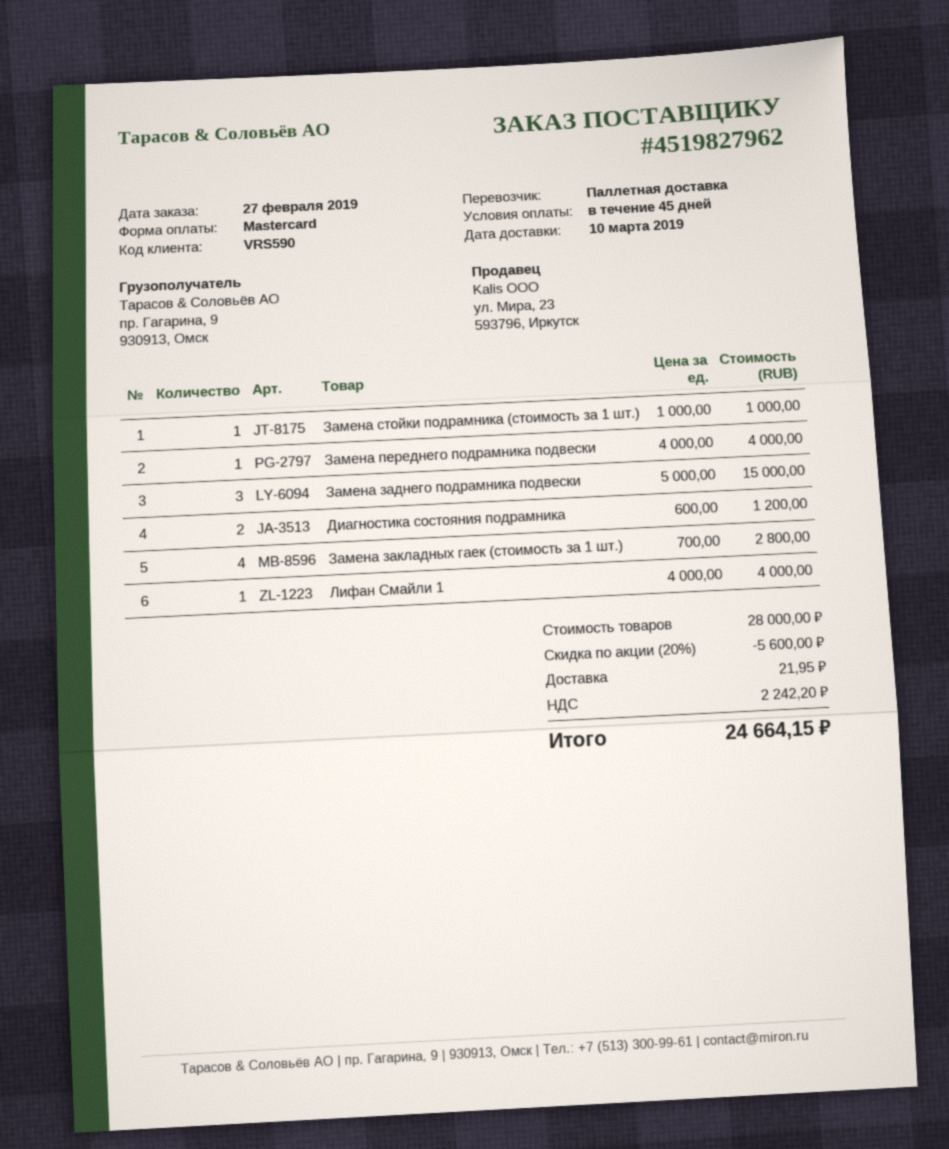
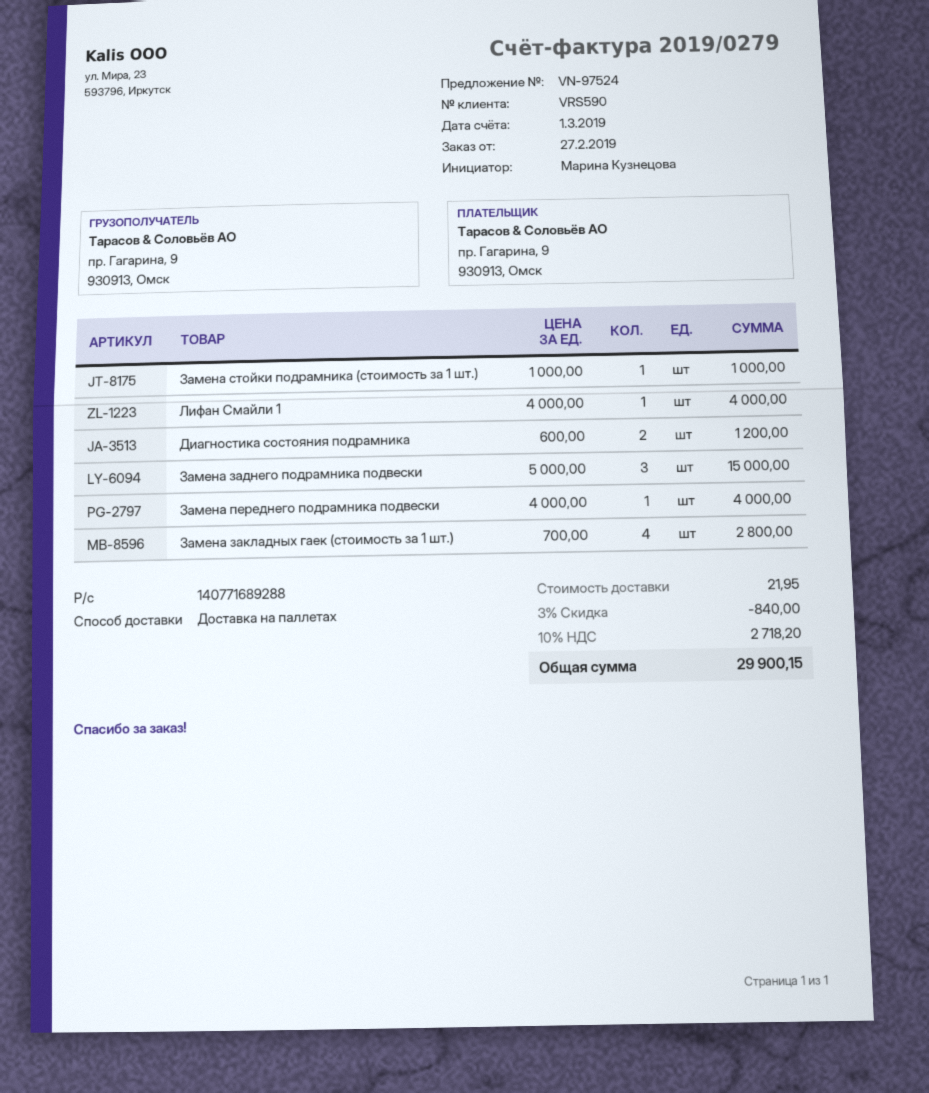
discount: 20% = 5600.00 -> 3% = 840.00
tax: 2242.20 -> 2718.20
total: 24664.15 -> 29900.15

